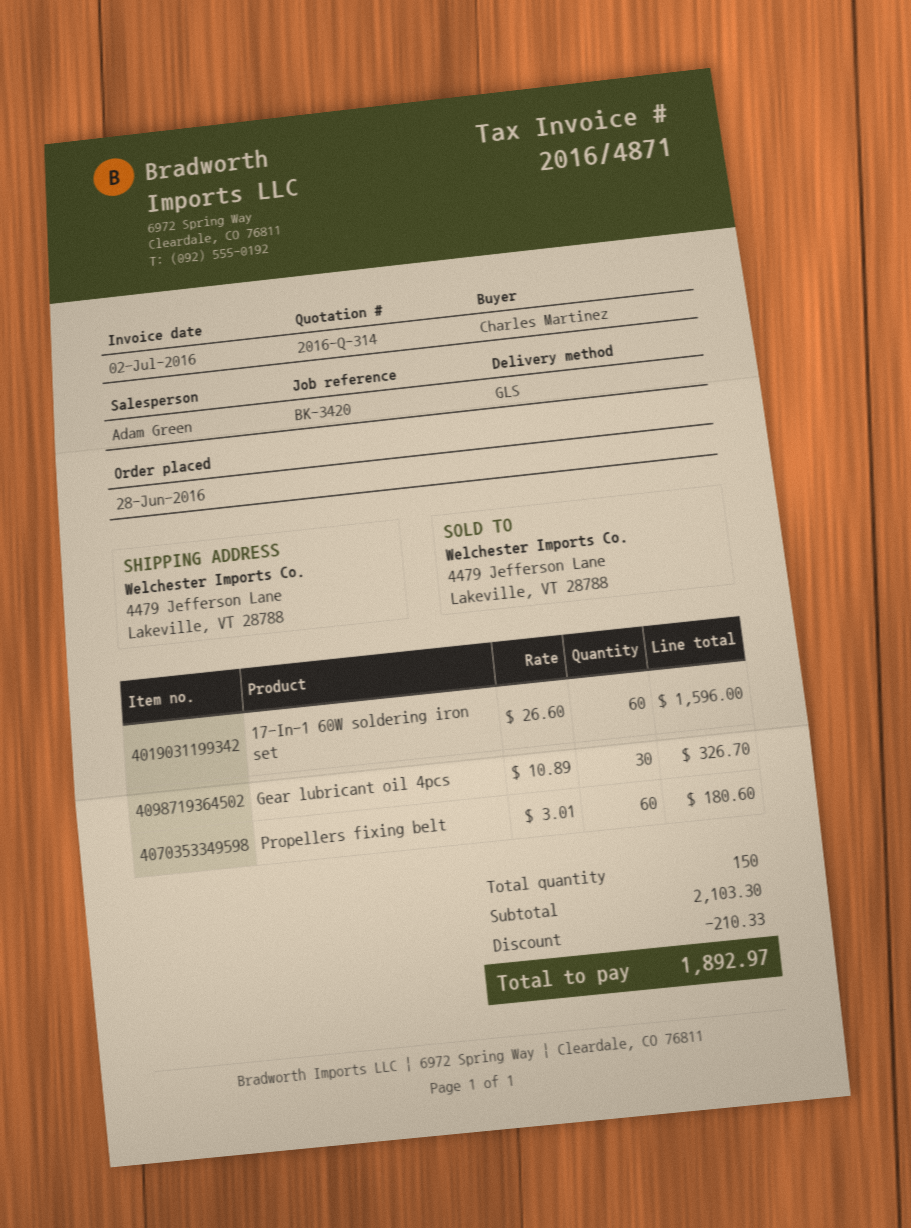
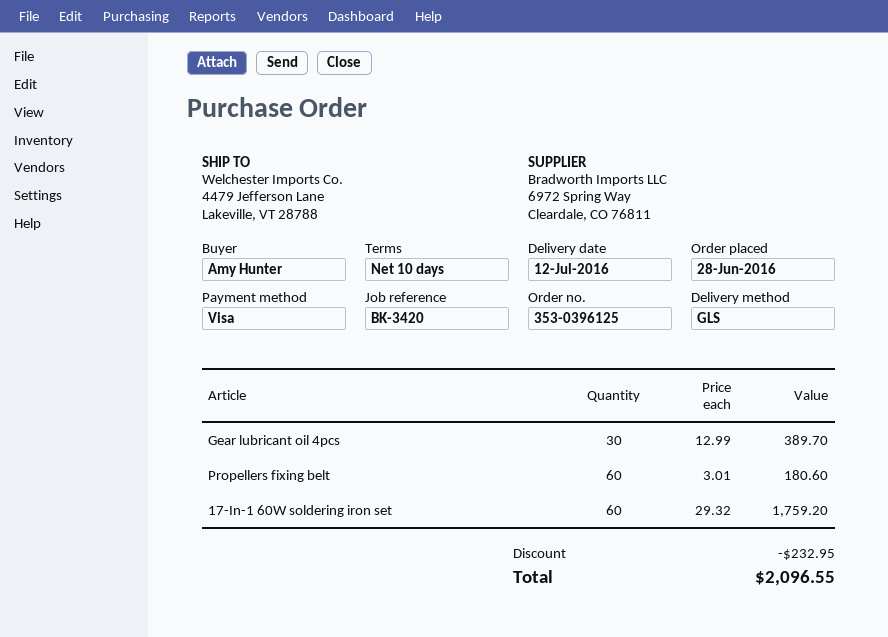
ordered by: Charles Martinez -> Amy Hunter
17-In-1 60W soldering iron set: 60 x 26.60 = 1596.00 -> 60 x 29.32 = 1759.20
Gear lubricant oil 4pcs: 30 x 10.89 = 326.70 -> 30 x 12.99 = 389.70
discount: 210.33 -> 232.95
total: 1892.97 -> 2096.55

